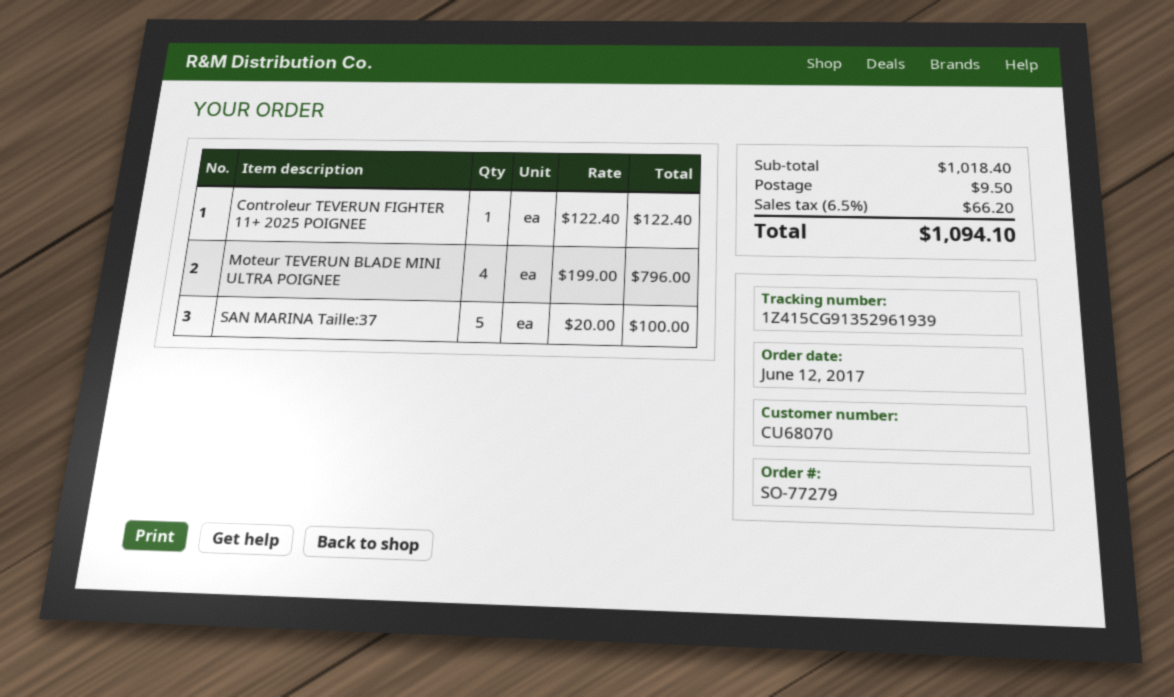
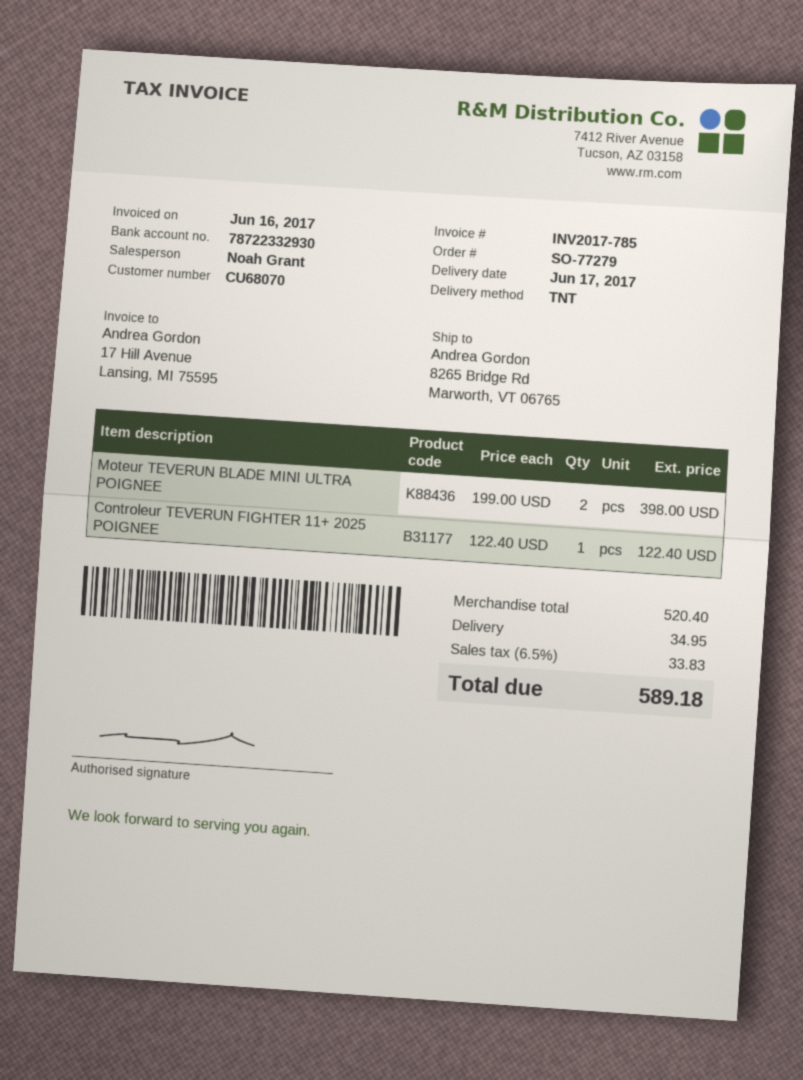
Moteur TEVERUN BLADE MINI ULTRA POIGNEE: 4 x 199.00 = 796.00 -> 2 x 199.00 = 398.00
SAN MARINA Taille:37: 5 x 20.00 = 100.00 -> none
subtotal: 1018.40 -> 520.40
shipping: 9.50 -> 34.95
tax: 6.5% = 66.20 -> 6.5% = 33.83
total: 1094.10 -> 589.18

